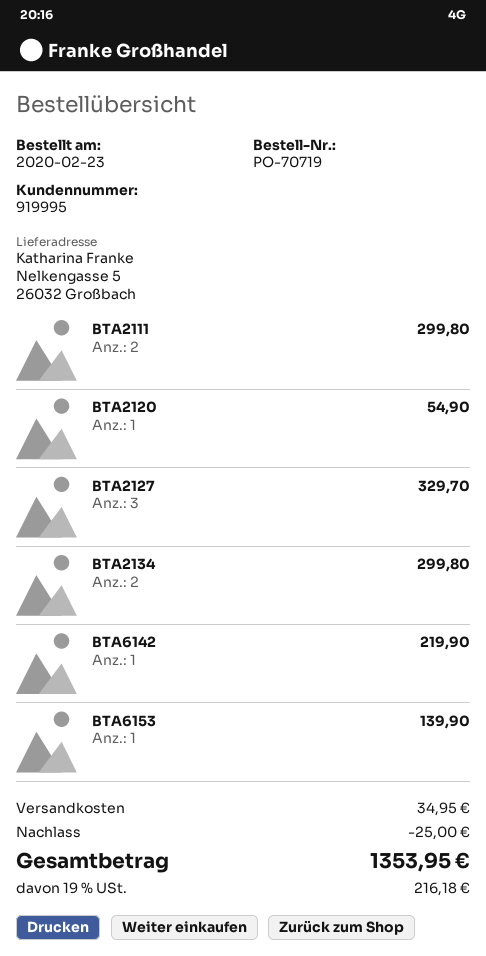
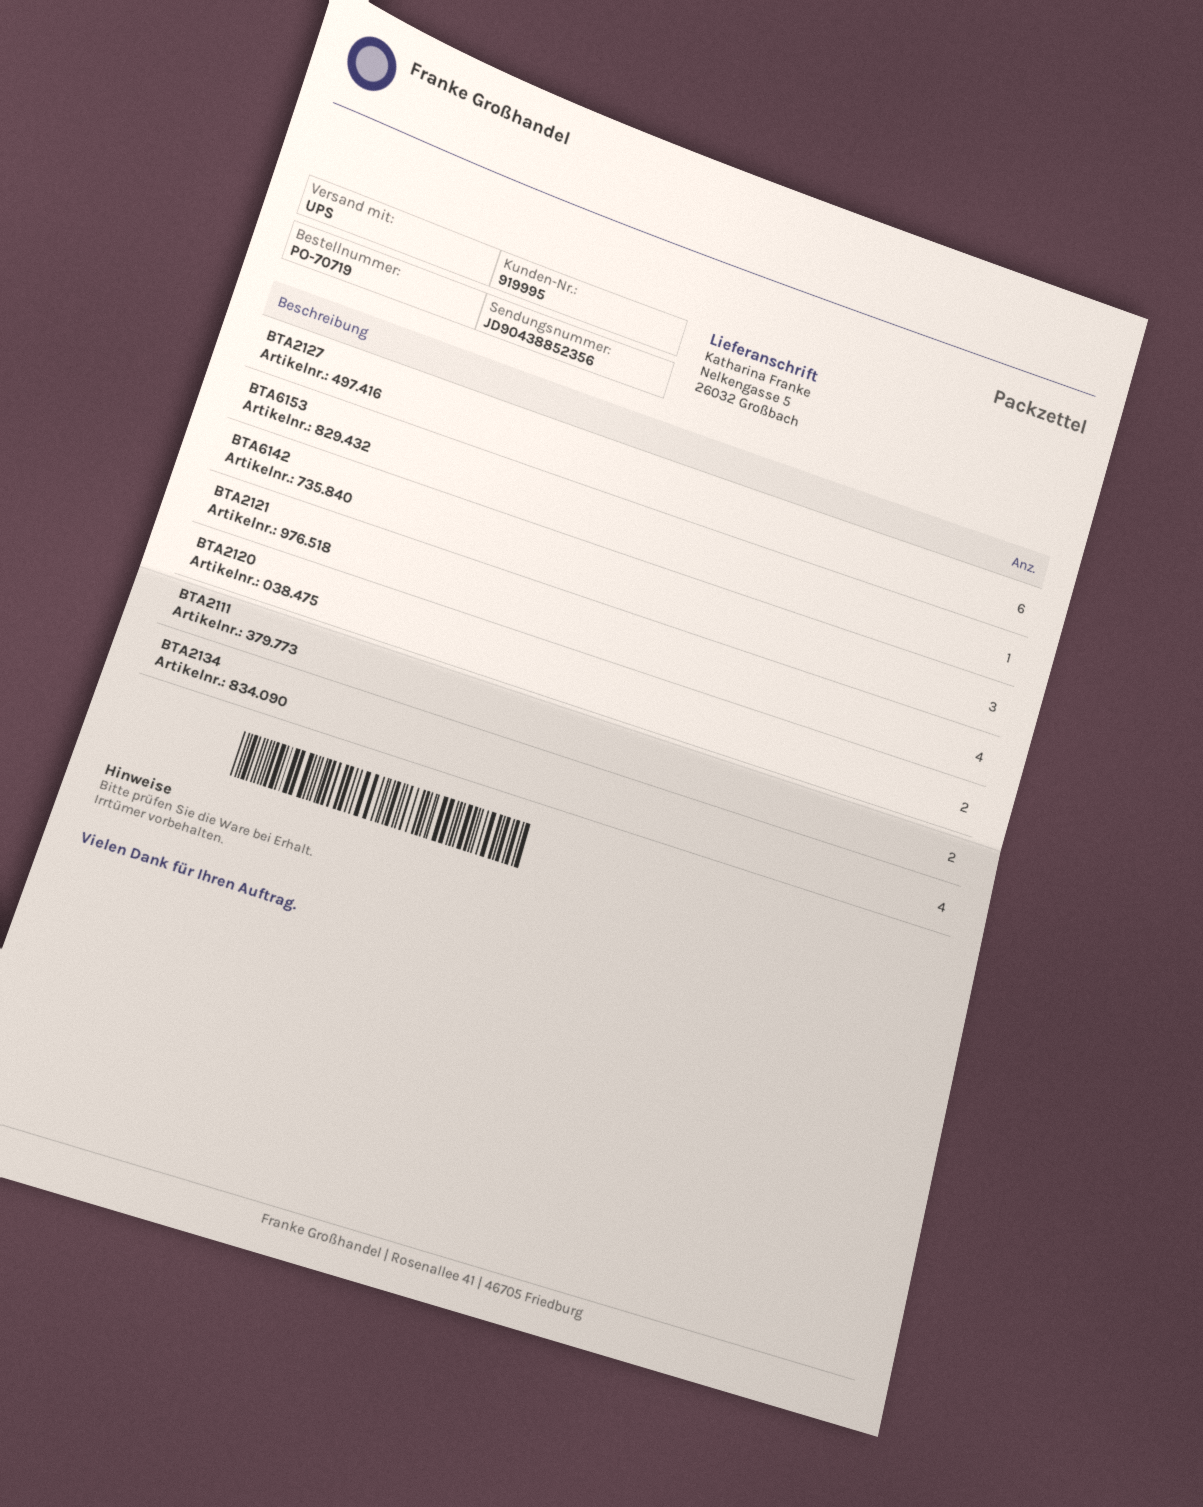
BTA2120: 1 -> 2
BTA2127: 3 -> 6
BTA2134: 2 -> 4
BTA6142: 1 -> 3
BTA2121: none -> 4

